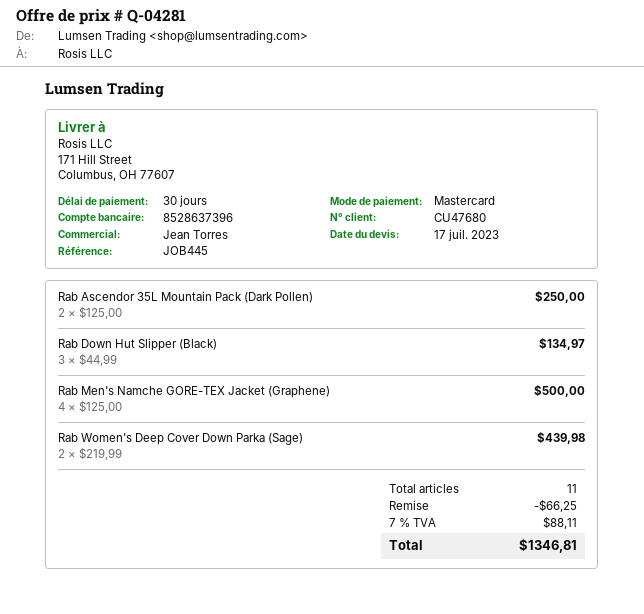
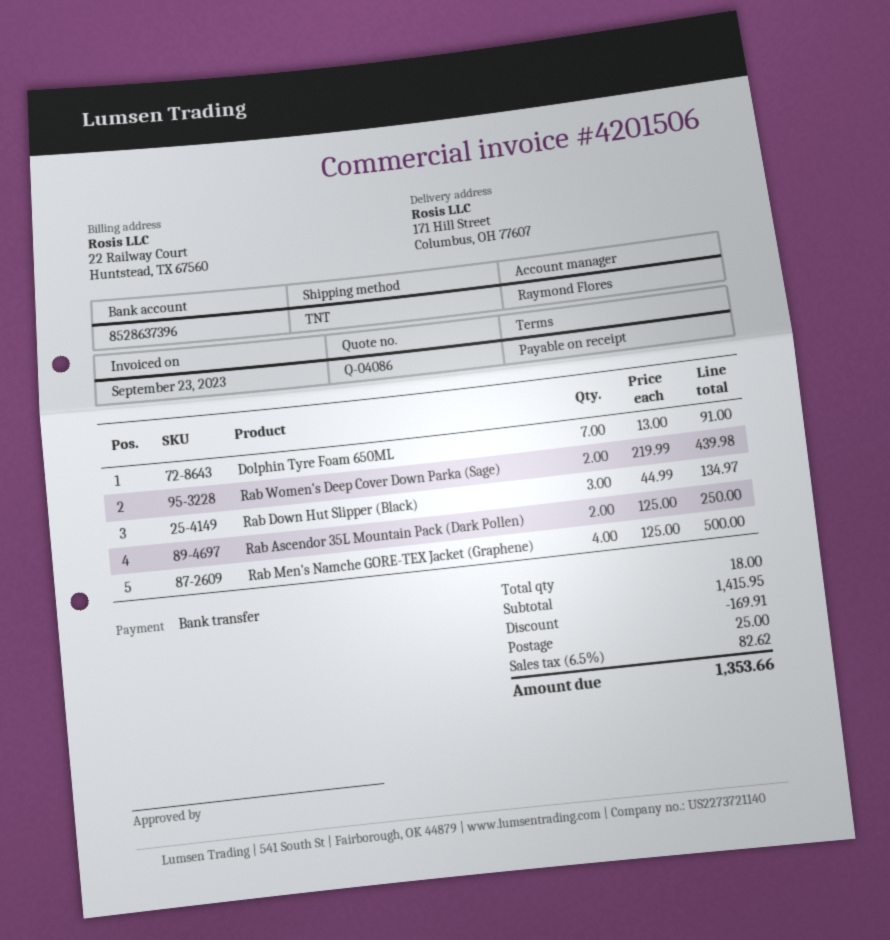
quote number: Q-04281 -> Q-04086
payment terms: 30 days -> on receipt
sales rep: Jean Torres -> Raymond Flores
payment method: Mastercard -> bank transfer
Dolphin Tyre Foam 650ML: none -> 7 x 13.00 = 91.00
total quantity: 11 -> 18
discount: 66.25 -> 169.91
shipping: none -> 25.00
tax: 7% = 88.11 -> 6.5% = 82.62
total: 1346.81 -> 1353.66

